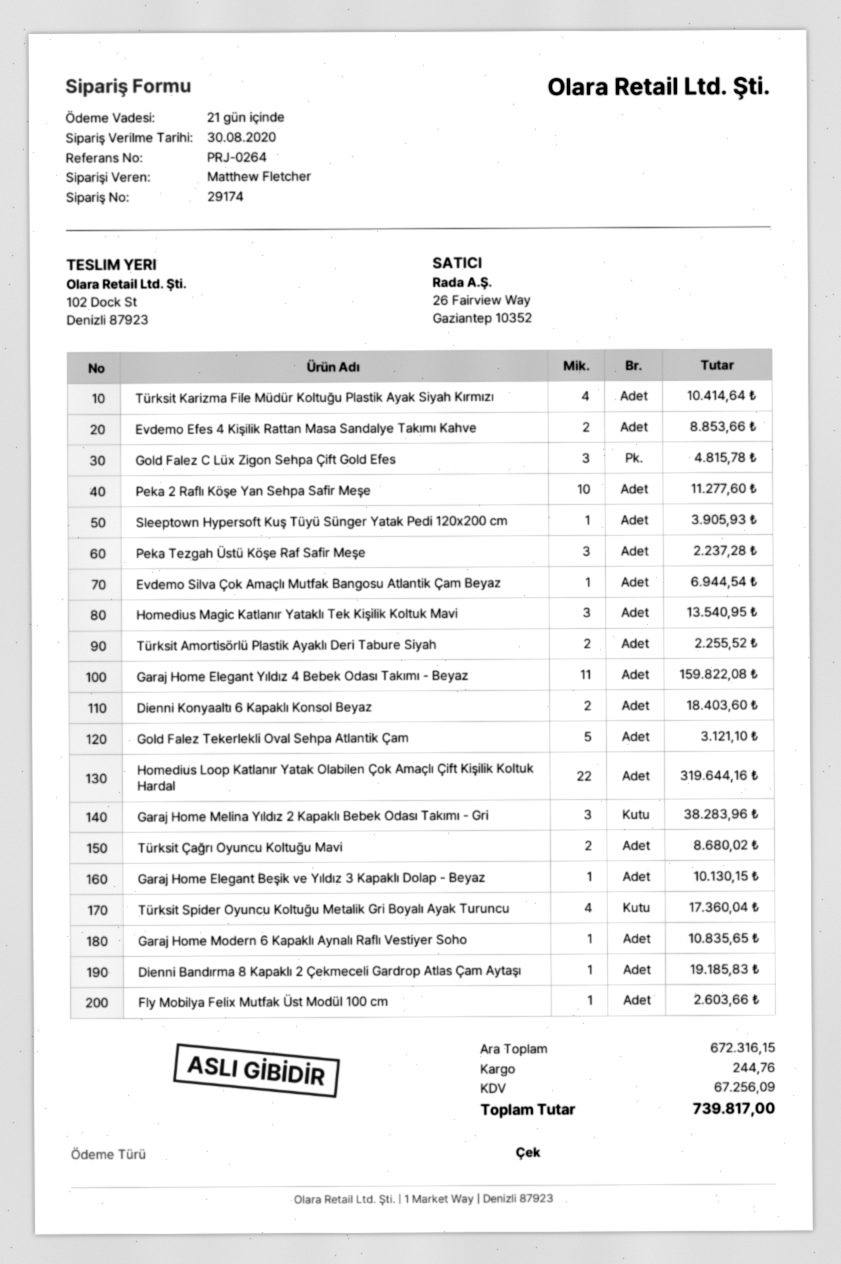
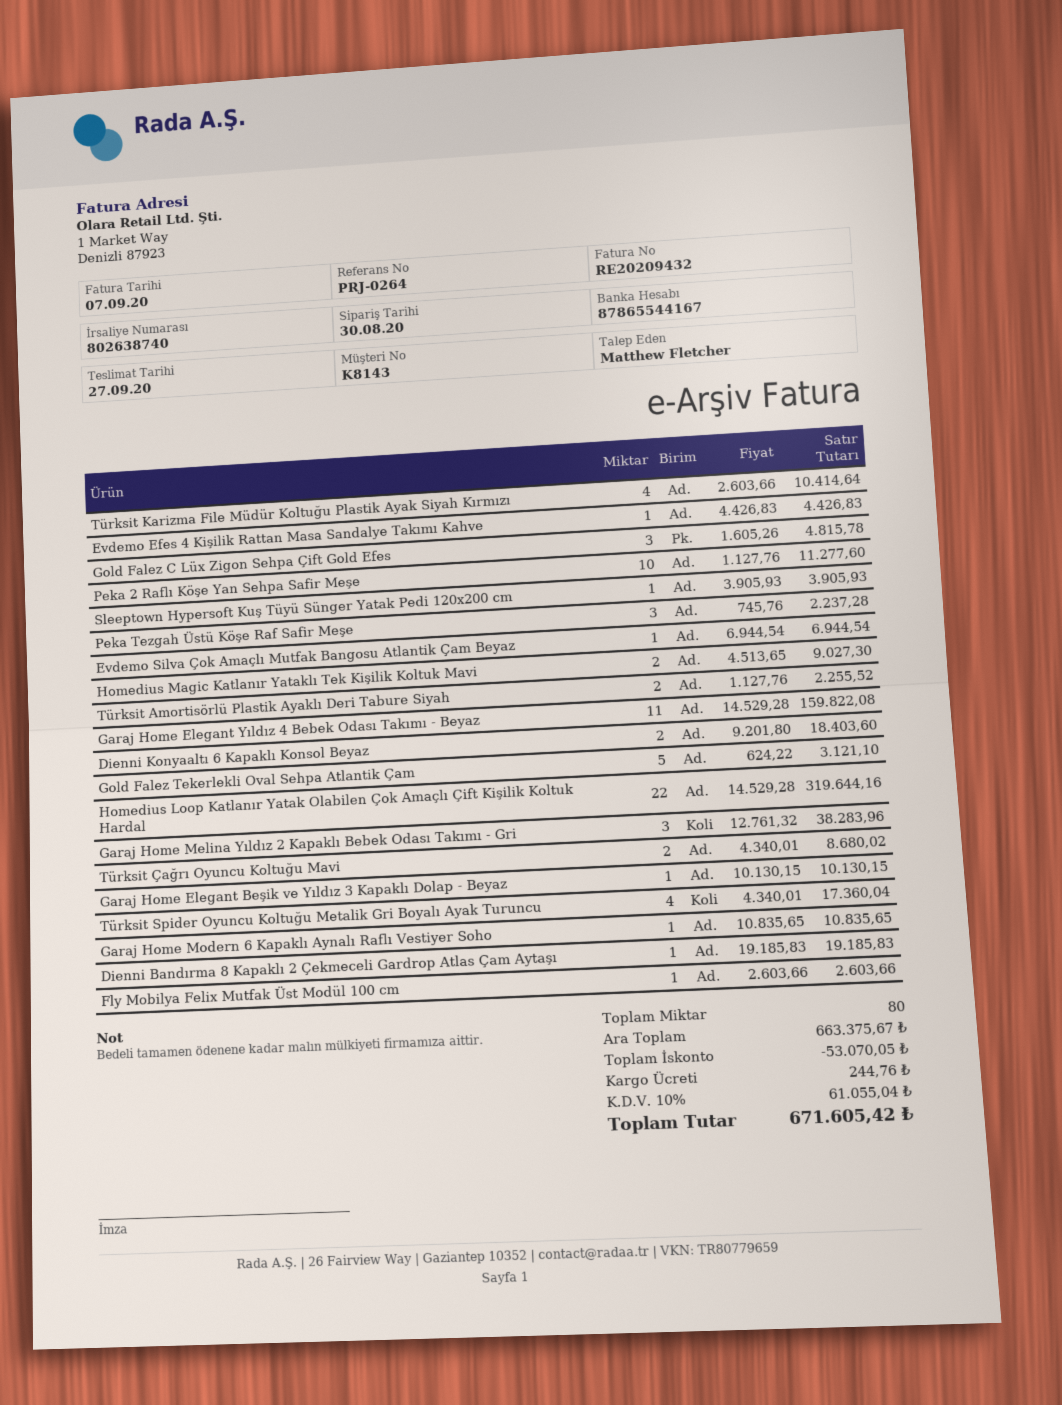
Evdemo Efes 4 Kişilik Rattan Masa Sandalye Takımı Kahve: 2 for 8853.66 -> 1 for 4426.83
Homedius Magic Katlanır Yataklı Tek Kişilik Koltuk Mavi: 3 for 13540.95 -> 2 for 9027.30
subtotal: 672316.15 -> 663375.67
discount: none -> 53070.05
tax: 67256.09 -> 61055.04
total: 739817.00 -> 671605.42

